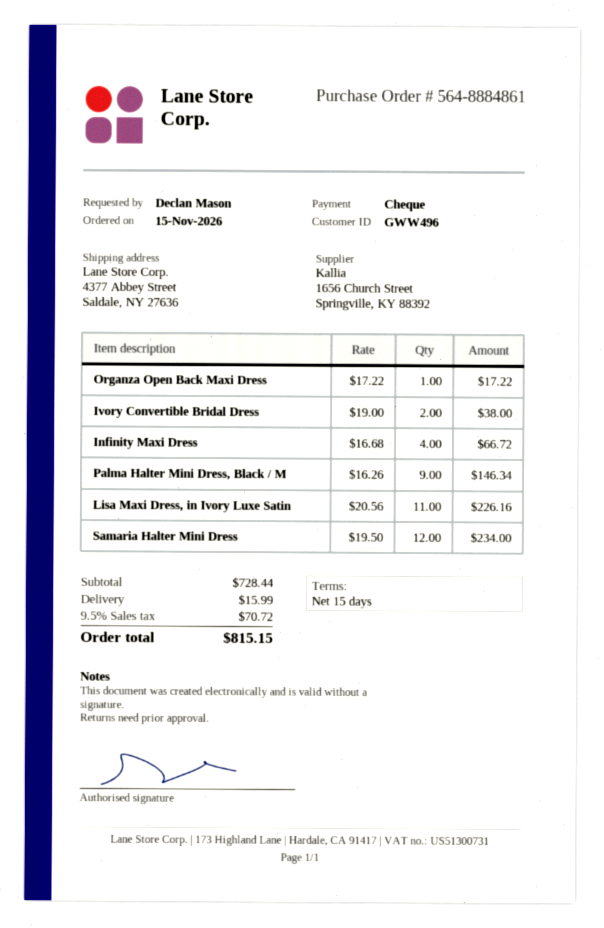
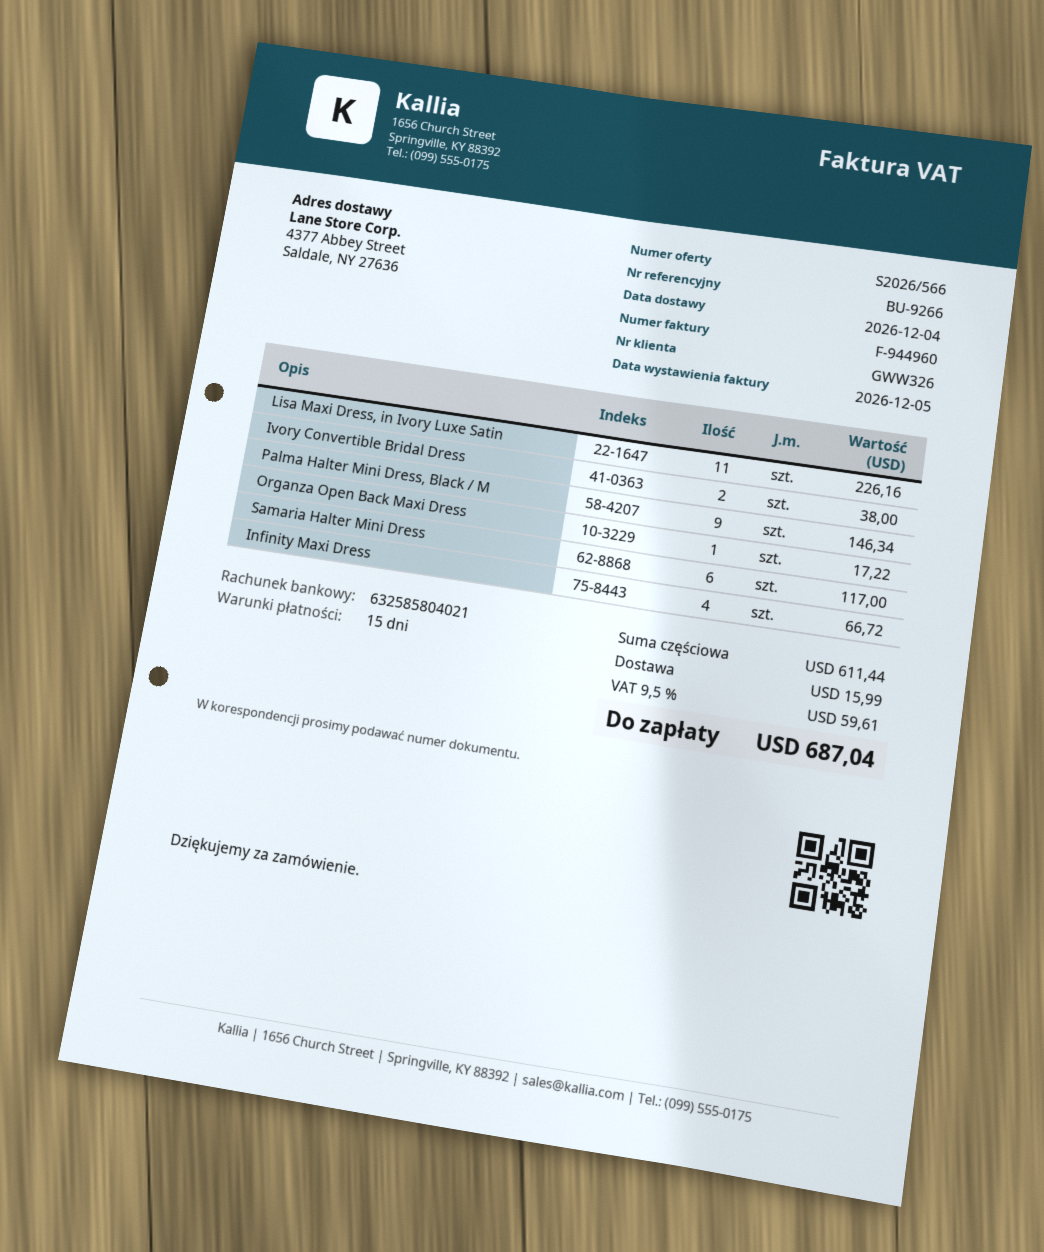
customer number: GWW496 -> GWW326
Samaria Halter Mini Dress: 12 for 234.00 -> 6 for 117.00
subtotal: 728.44 -> 611.44
tax: 9.5% = 70.72 -> 9.5% = 59.61
total: 815.15 -> 687.04

